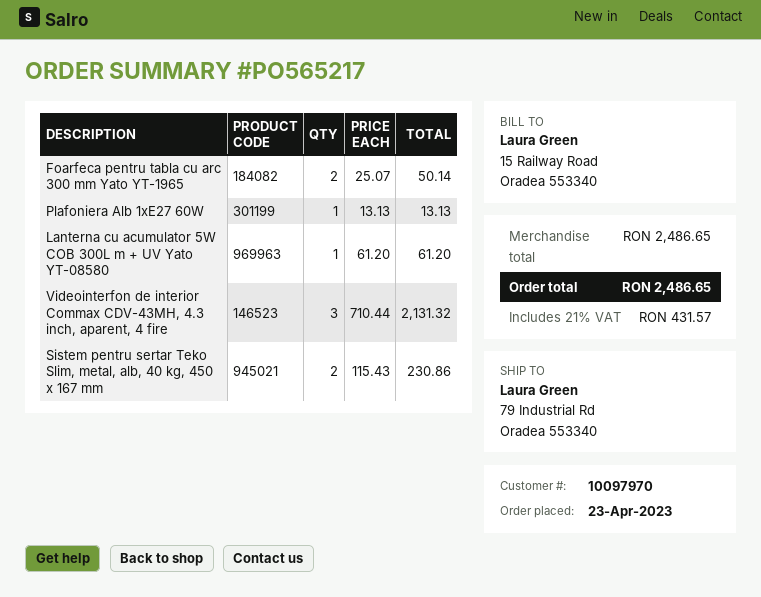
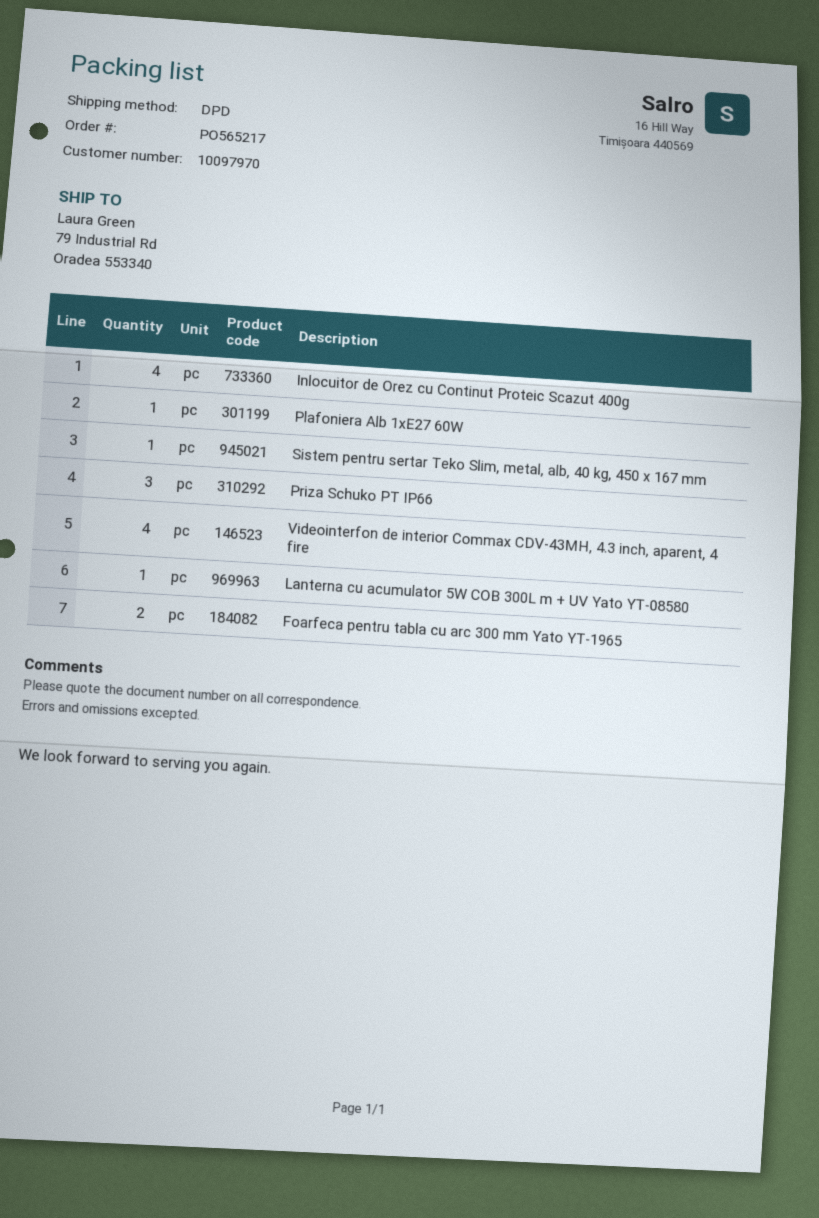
Videointerfon de interior Commax CDV-43MH, 4.3 inch, aparent, 4 fire: 3 -> 4
Sistem pentru sertar Teko Slim, metal, alb, 40 kg, 450 x 167 mm: 2 -> 1
Inlocuitor de Orez cu Continut Proteic Scazut 400g: none -> 4
Priza Schuko PT IP66: none -> 3

